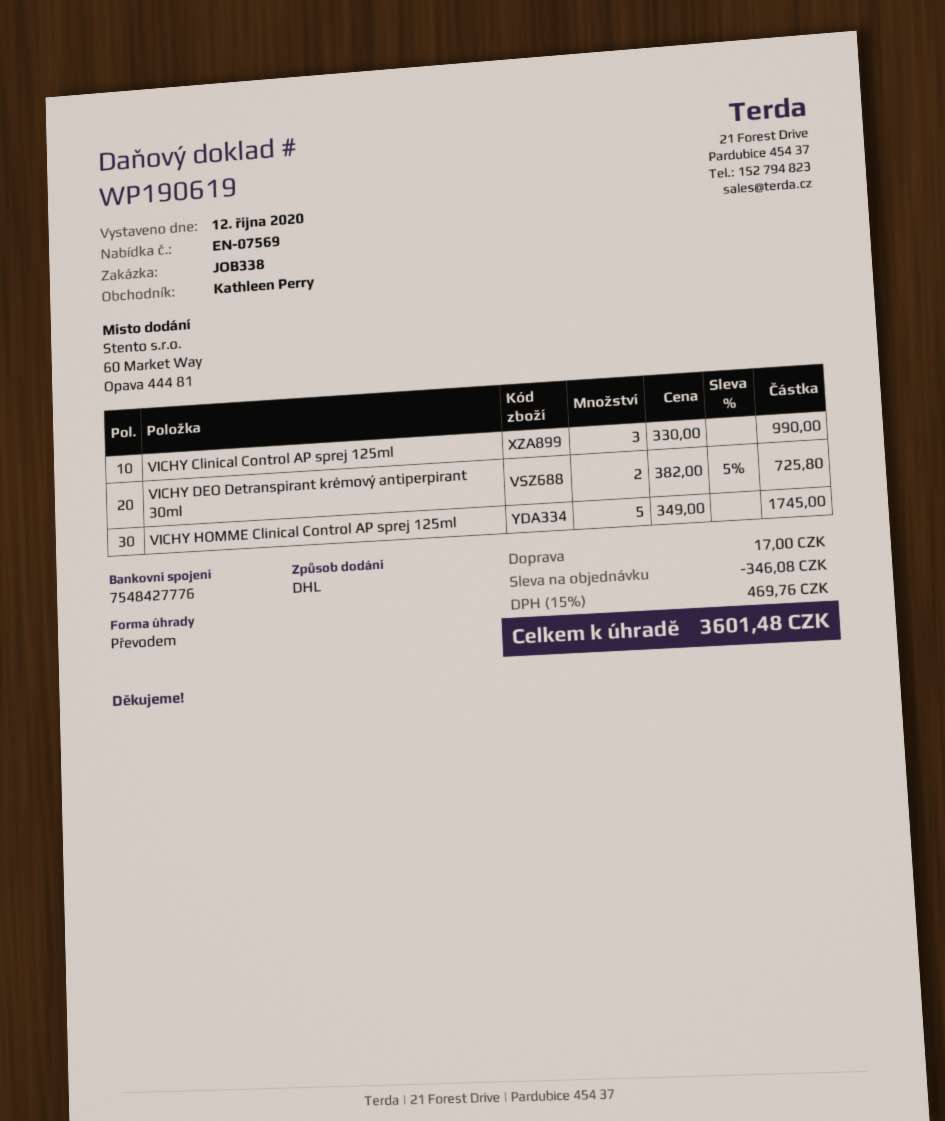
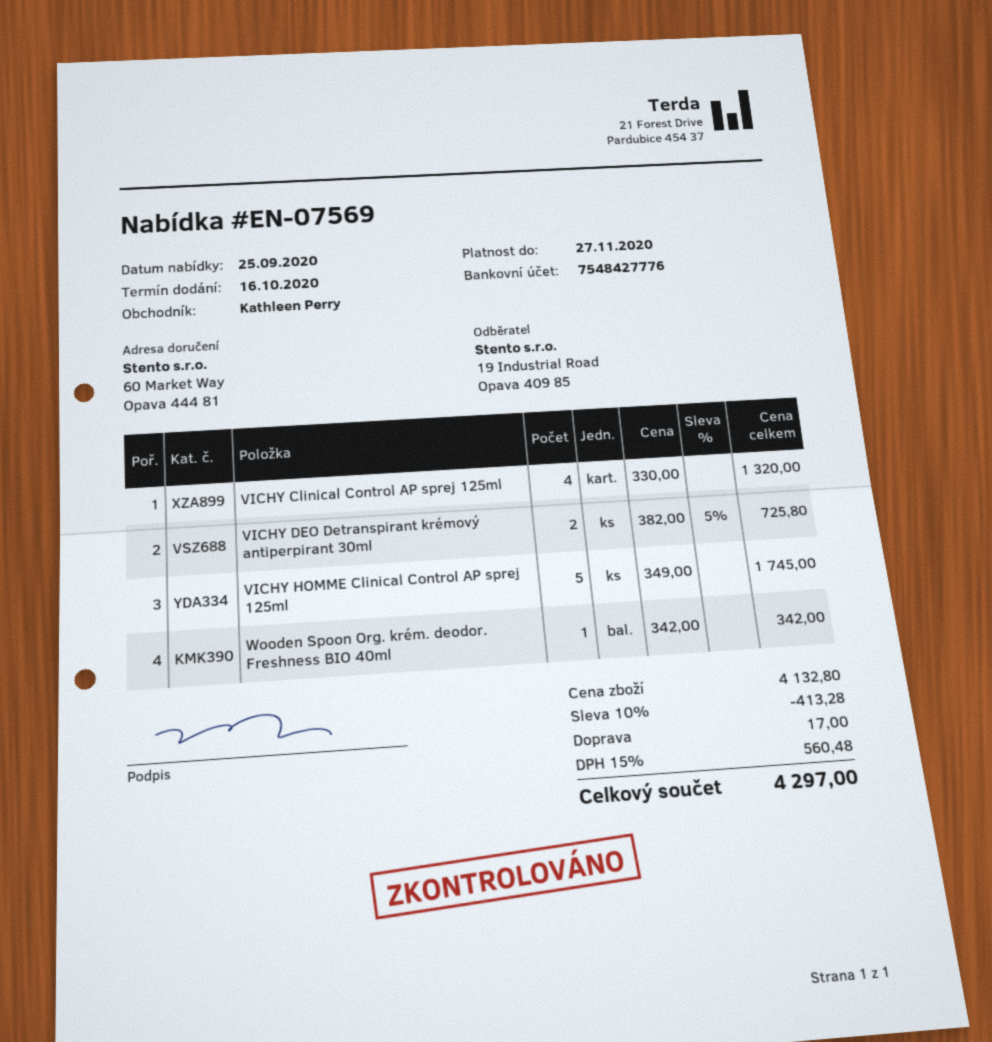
VICHY Clinical Control AP sprej 125ml: 3 x 330.00 = 990.00 -> 4 x 330.00 = 1320.00
Wooden Spoon Org. krém. deodor. Freshness BIO 40ml: none -> 1 x 342.00 = 342.00
discount: 346.08 -> 413.28
tax: 15% = 469.76 -> 15% = 560.48
total: 3601.48 -> 4297.00

